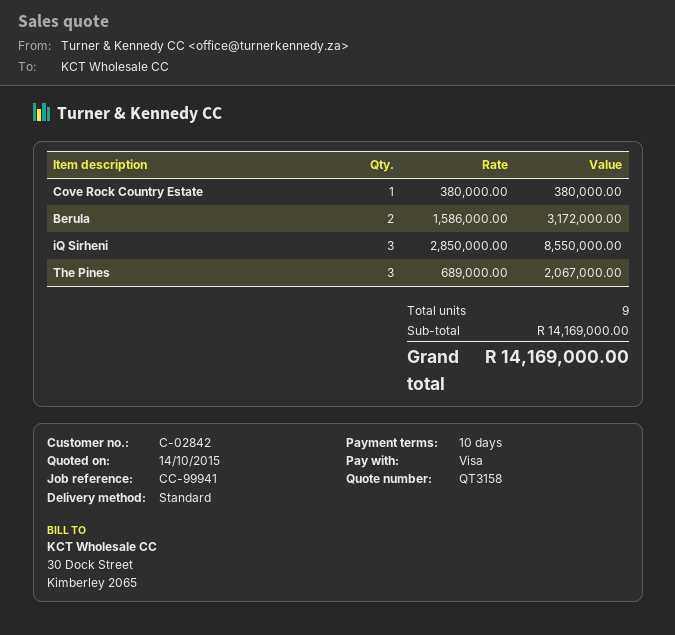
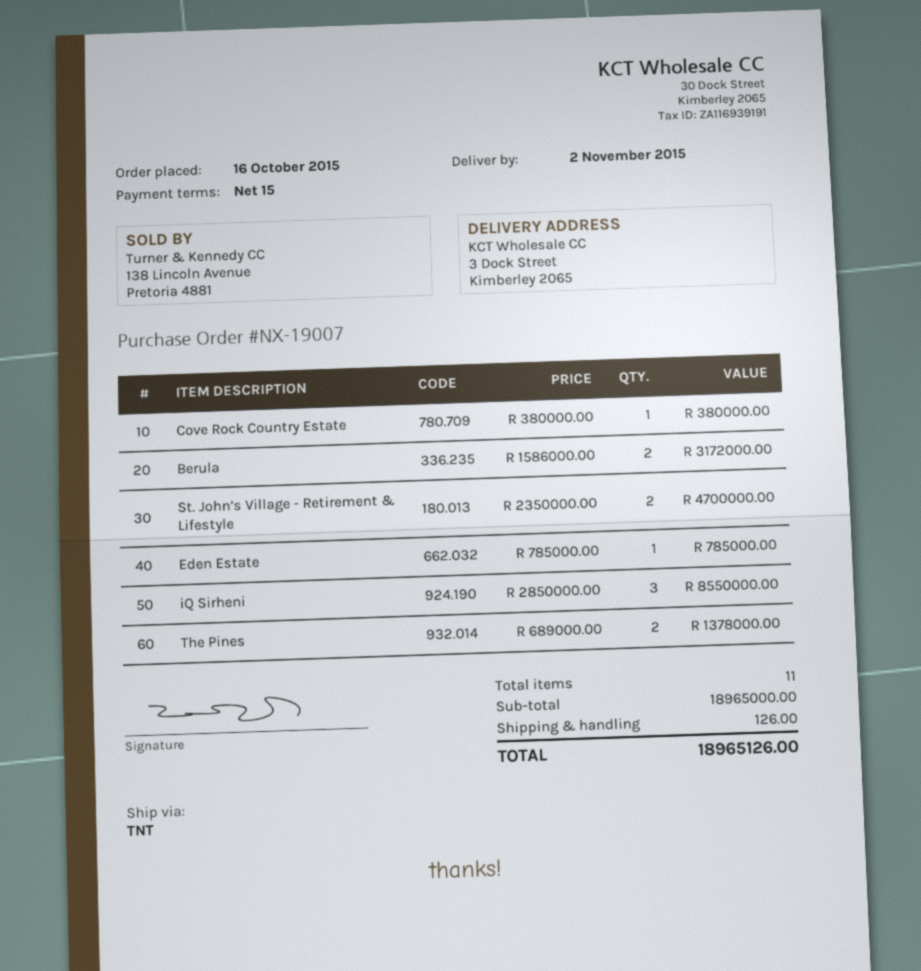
payment terms: 10 days -> 15 days
shipping method: standard -> TNT
The Pines: 3 x 689000.00 = 2067000.00 -> 2 x 689000.00 = 1378000.00
St. John’s Village - Retirement & Lifestyle: none -> 2 x 2350000.00 = 4700000.00
Eden Estate: none -> 1 x 785000.00 = 785000.00
total quantity: 9 -> 11
subtotal: 14169000.00 -> 18965000.00
shipping: none -> 126.00
total: 14169000.00 -> 18965126.00

